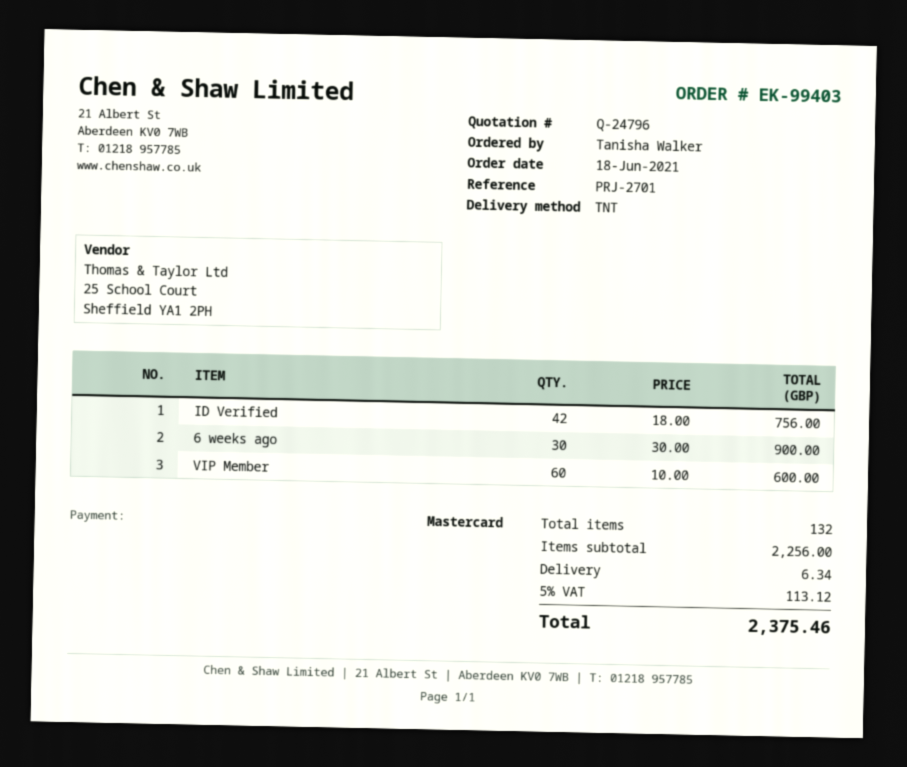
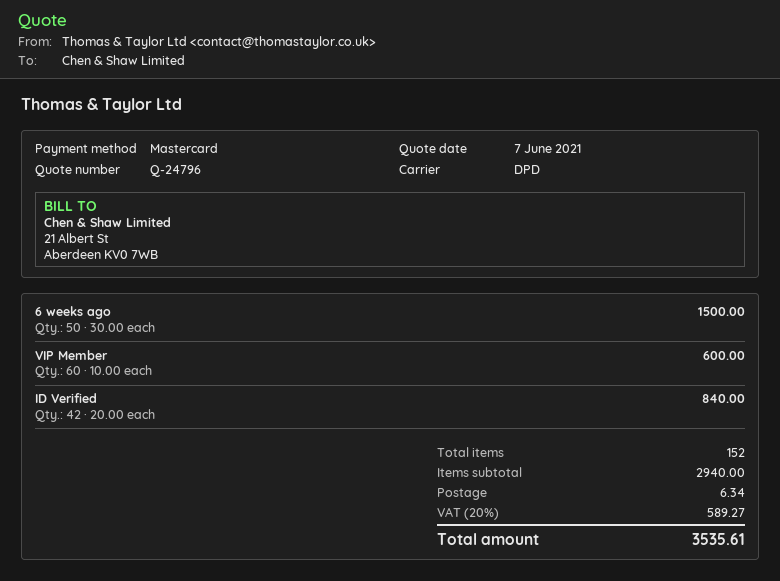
shipping method: TNT -> DPD
ID Verified: 42 x 18.00 = 756.00 -> 42 x 20.00 = 840.00
6 weeks ago: 30 x 30.00 = 900.00 -> 50 x 30.00 = 1500.00
total quantity: 132 -> 152
subtotal: 2256.00 -> 2940.00
tax: 5% = 113.12 -> 20% = 589.27
total: 2375.46 -> 3535.61

